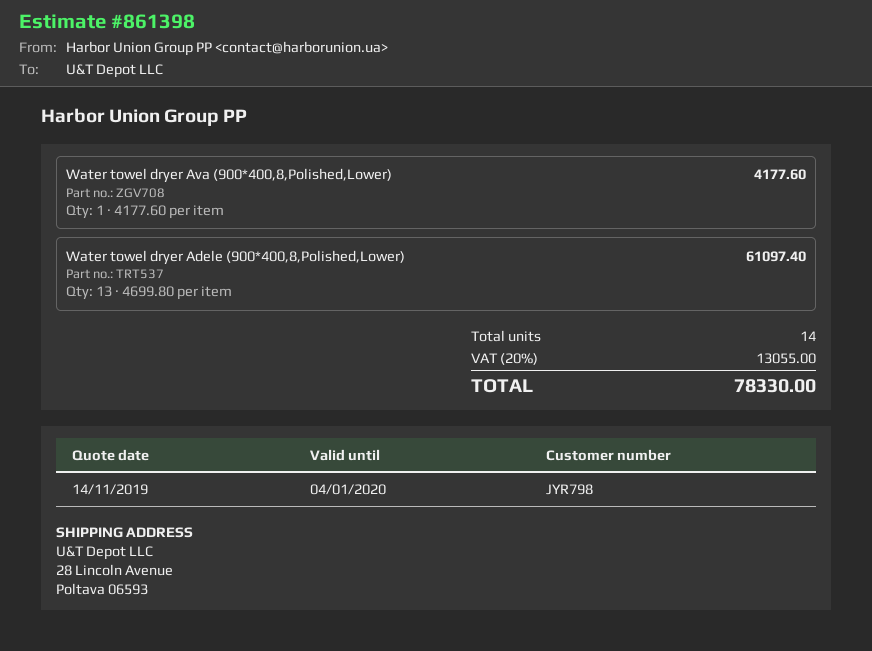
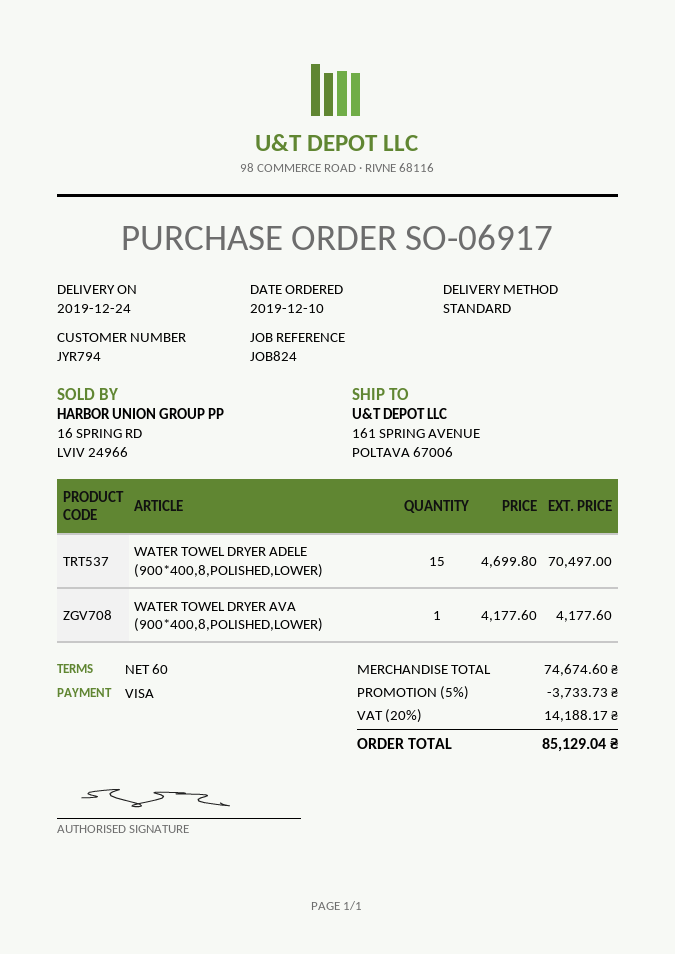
customer number: JYR798 -> JYR794
ship to: 28 Lincoln Avenue, Poltava 06593 -> 161 SPRING AVENUE, POLTAVA 67006
Water towel dryer Adele (900*400,8,Polished,Lower): 13 x 4699.80 = 61097.40 -> 15 x 4699.80 = 70497.00
discount: none -> 5% = 3733.73
tax: 20% = 13055.00 -> 20% = 14188.17
total: 78330.00 -> 85129.04

